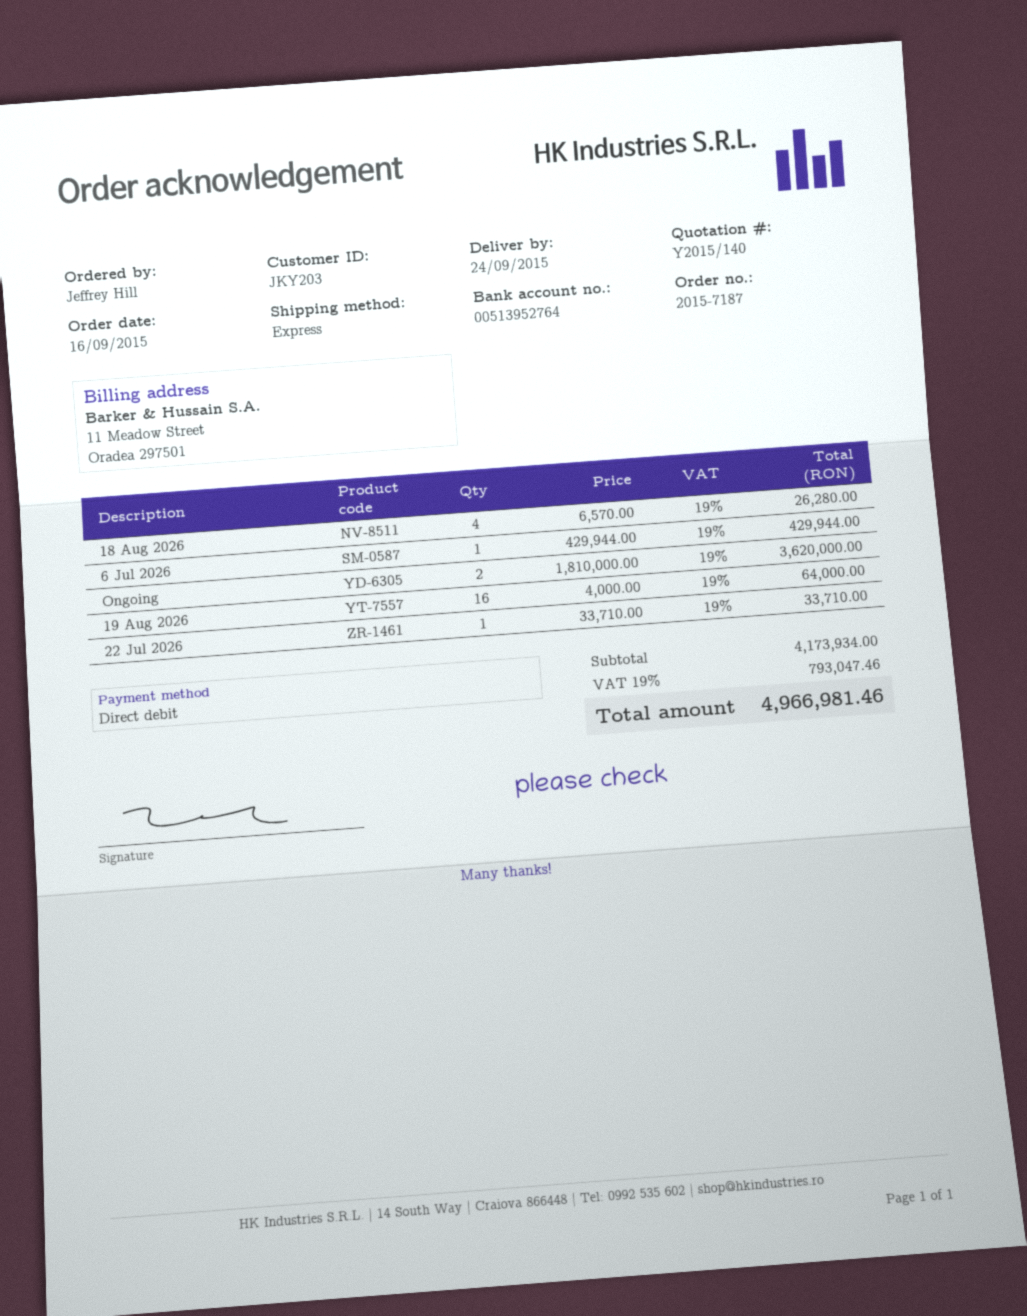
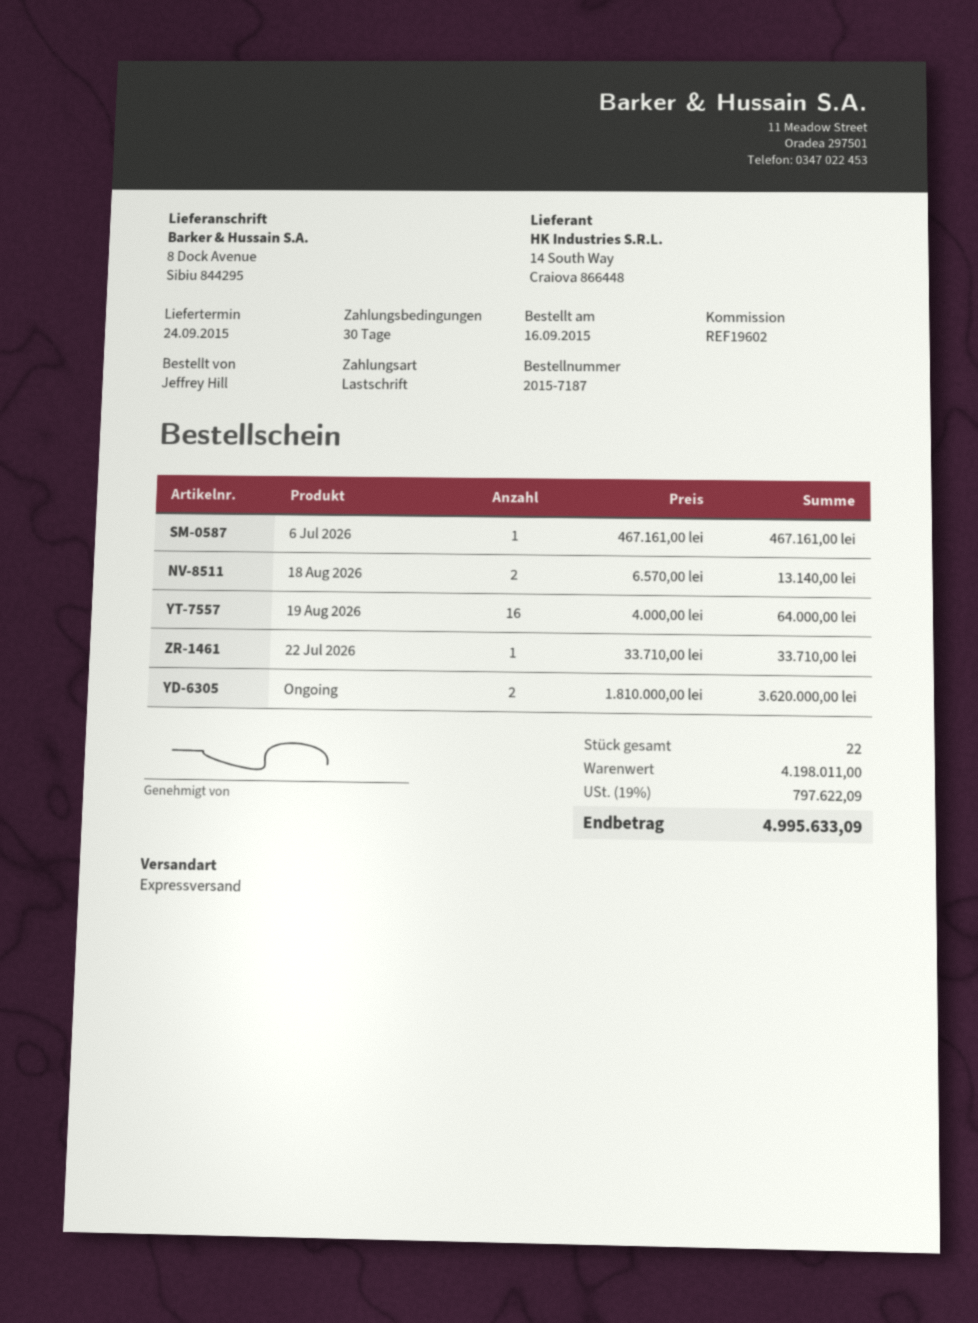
18 Aug 2026: 4 x 6570.00 = 26280.00 -> 2 x 6570.00 = 13140.00
6 Jul 2026: 1 x 429944.00 = 429944.00 -> 1 x 467161.00 = 467161.00
subtotal: 4173934.00 -> 4198011.00
tax: 19% = 793047.46 -> 19% = 797622.09
total: 4966981.46 -> 4995633.09

